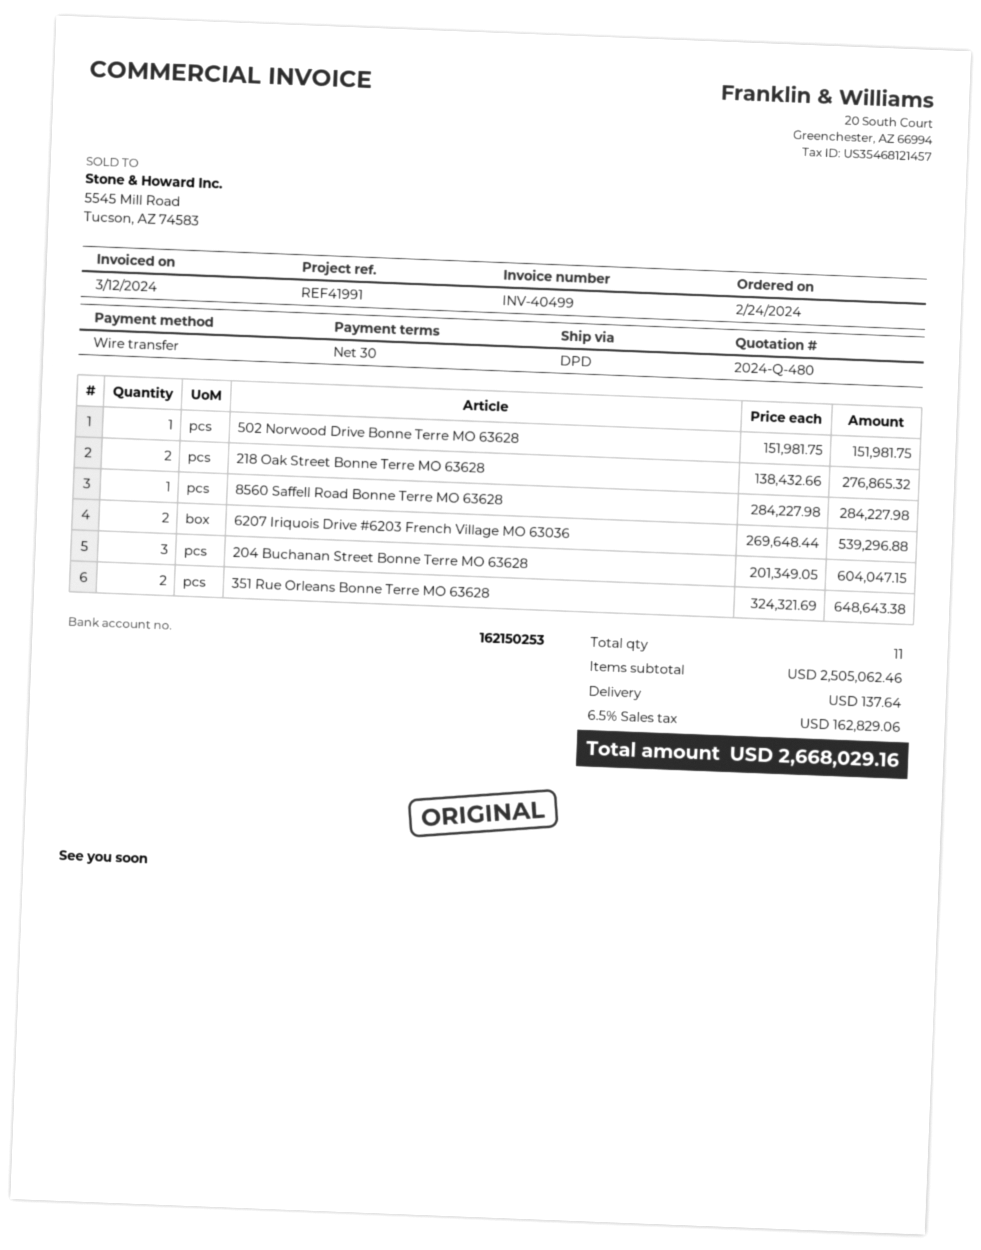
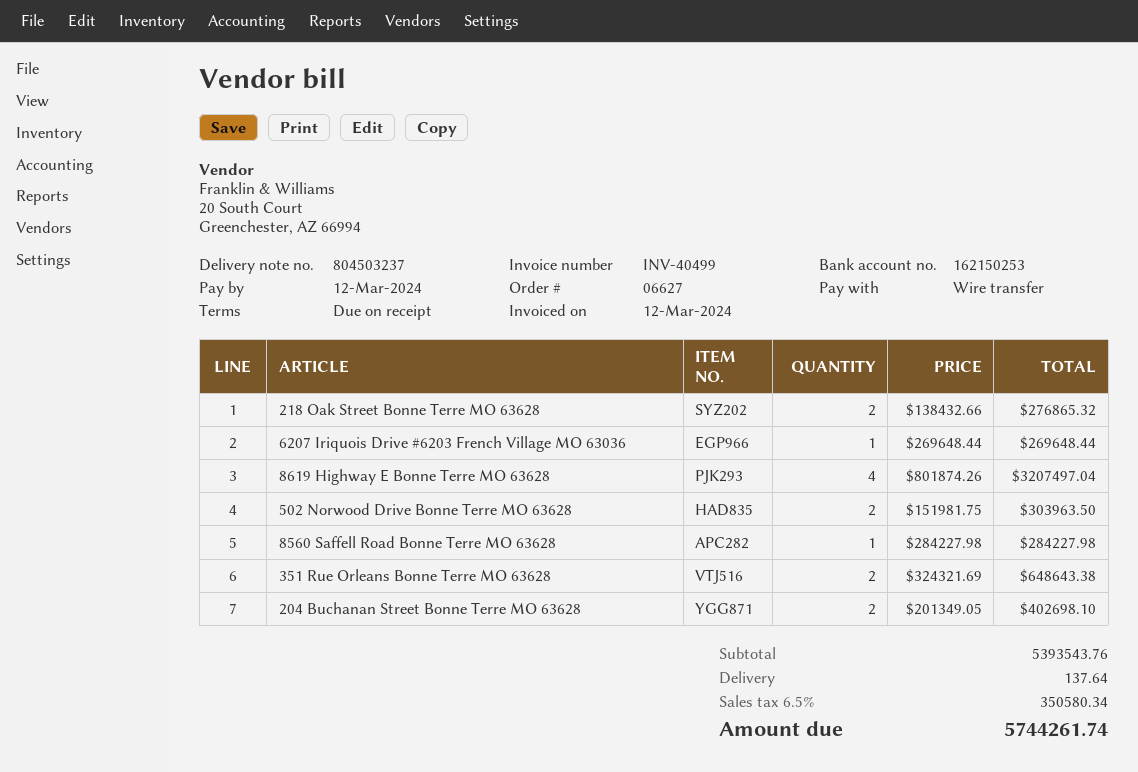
payment terms: 30 days -> on receipt
502 Norwood Drive Bonne Terre MO 63628: 1 x 151981.75 = 151981.75 -> 2 x 151981.75 = 303963.50
6207 Iriquois Drive #6203 French Village MO 63036: 2 x 269648.44 = 539296.88 -> 1 x 269648.44 = 269648.44
204 Buchanan Street Bonne Terre MO 63628: 3 x 201349.05 = 604047.15 -> 2 x 201349.05 = 402698.10
8619 Highway E Bonne Terre MO 63628: none -> 4 x 801874.26 = 3207497.04
subtotal: 2505062.46 -> 5393543.76
tax: 6.5% = 162829.06 -> 6.5% = 350580.34
total: 2668029.16 -> 5744261.74

